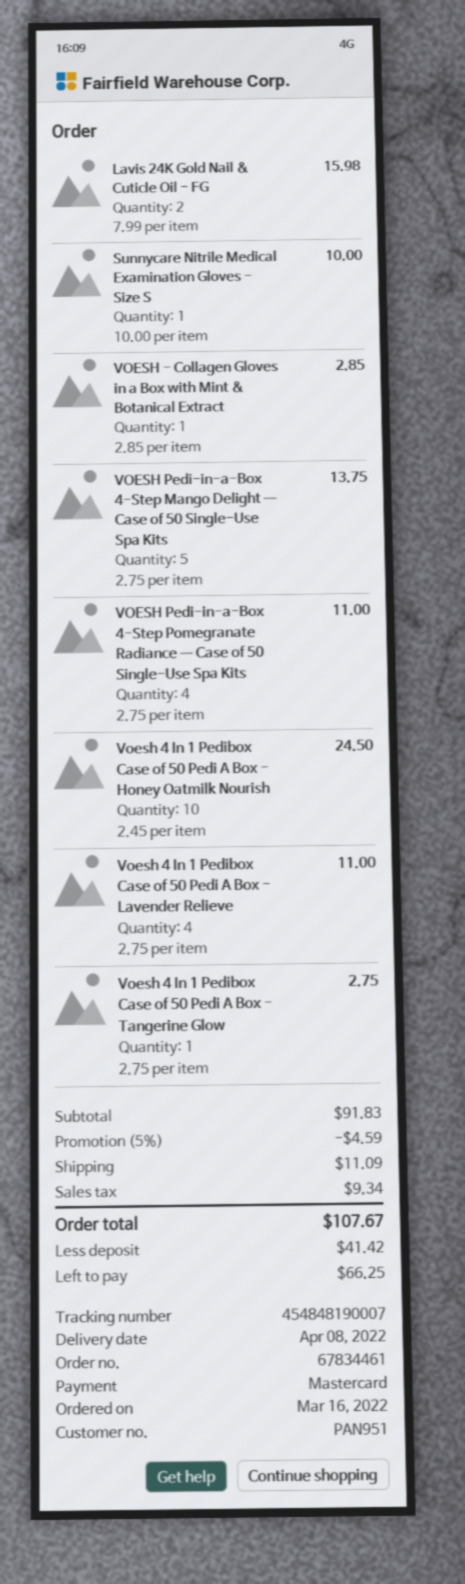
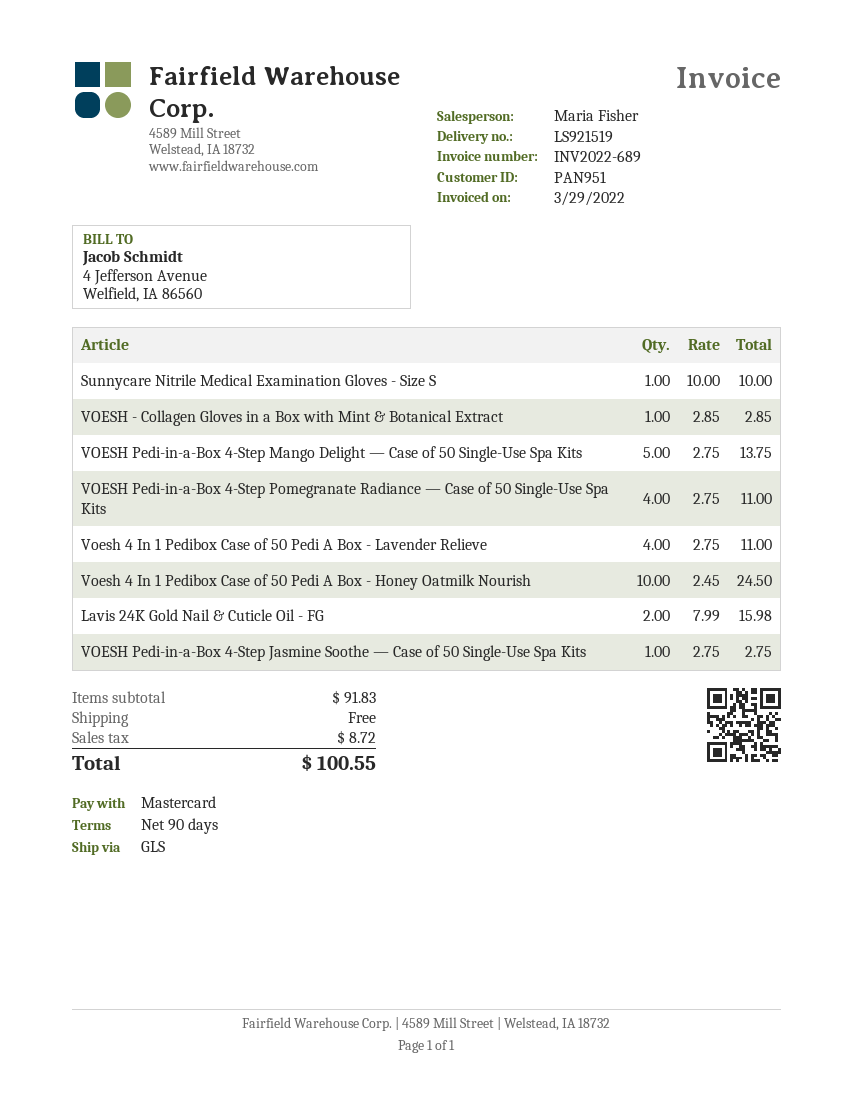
Voesh 4 In 1 Pedibox Case of 50 Pedi A Box - Tangerine Glow: 1 x 2.75 = 2.75 -> none
VOESH Pedi-in-a-Box 4-Step Jasmine Soothe — Case of 50 Single-Use Spa Kits: none -> 1 x 2.75 = 2.75
discount: 5% = 4.59 -> none
shipping: 11.09 -> 0.00
tax: 9.34 -> 8.72
total: 107.67 -> 100.55

